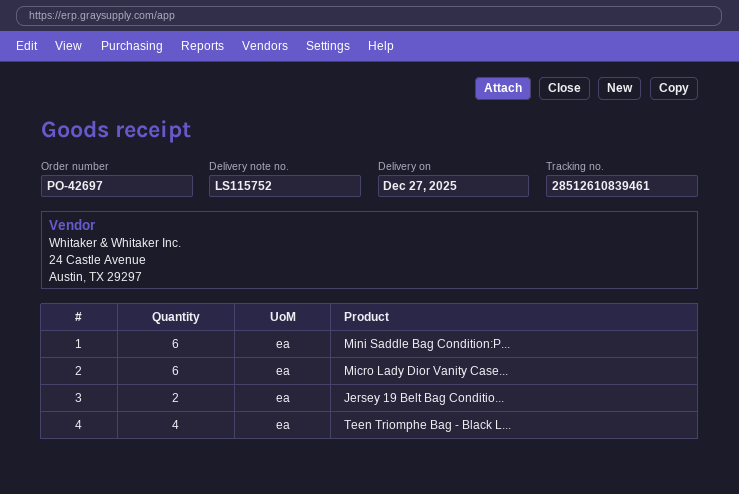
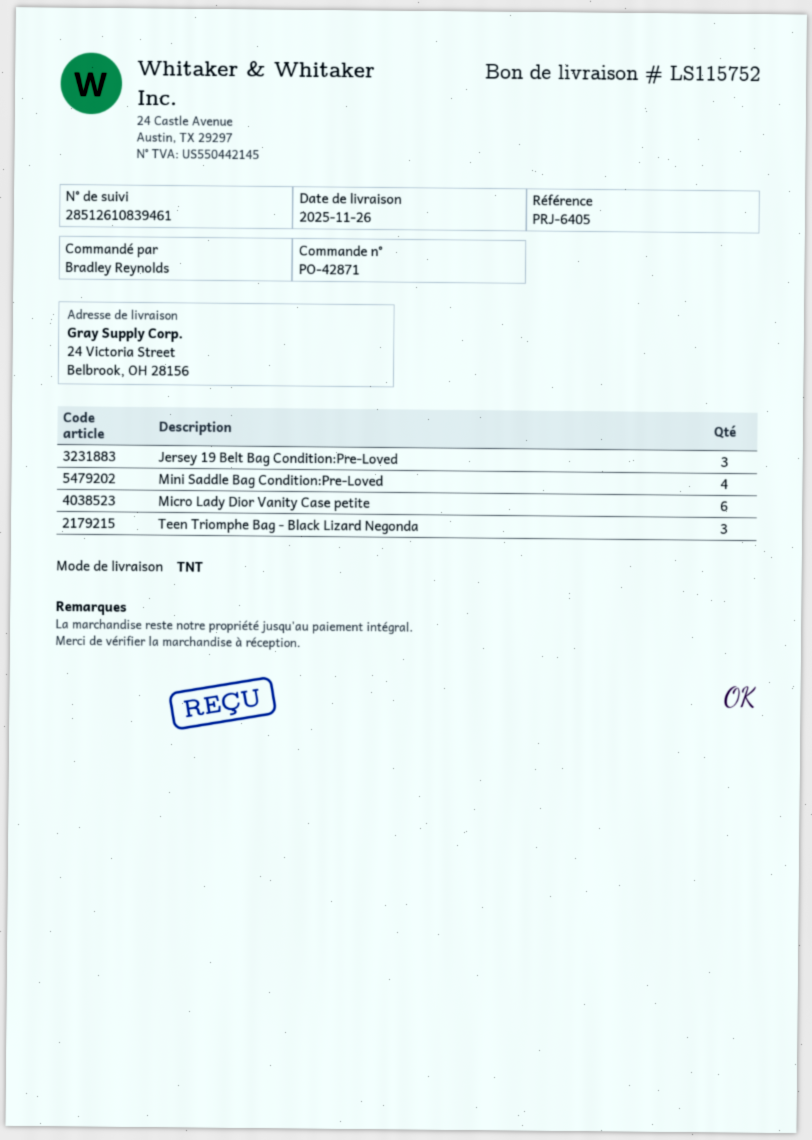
order number: PO-42697 -> PO-42871
delivery date: 2025-12-27 -> 2025-11-26
Mini Saddle Bag Condition:P...: 6 -> 4
Jersey 19 Belt Bag Conditio...: 2 -> 3
Teen Triomphe Bag - Black L...: 4 -> 3

